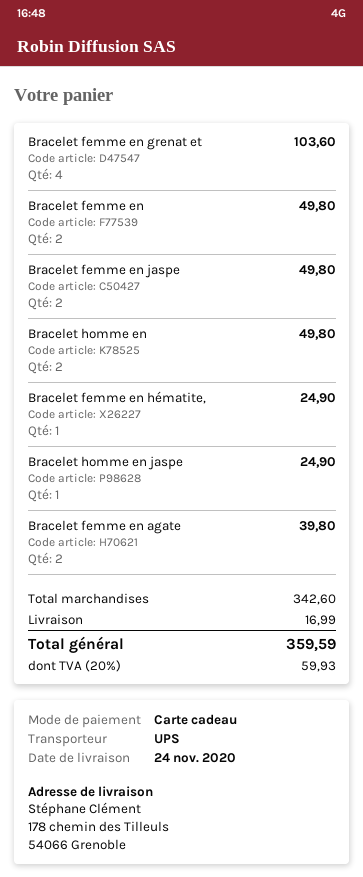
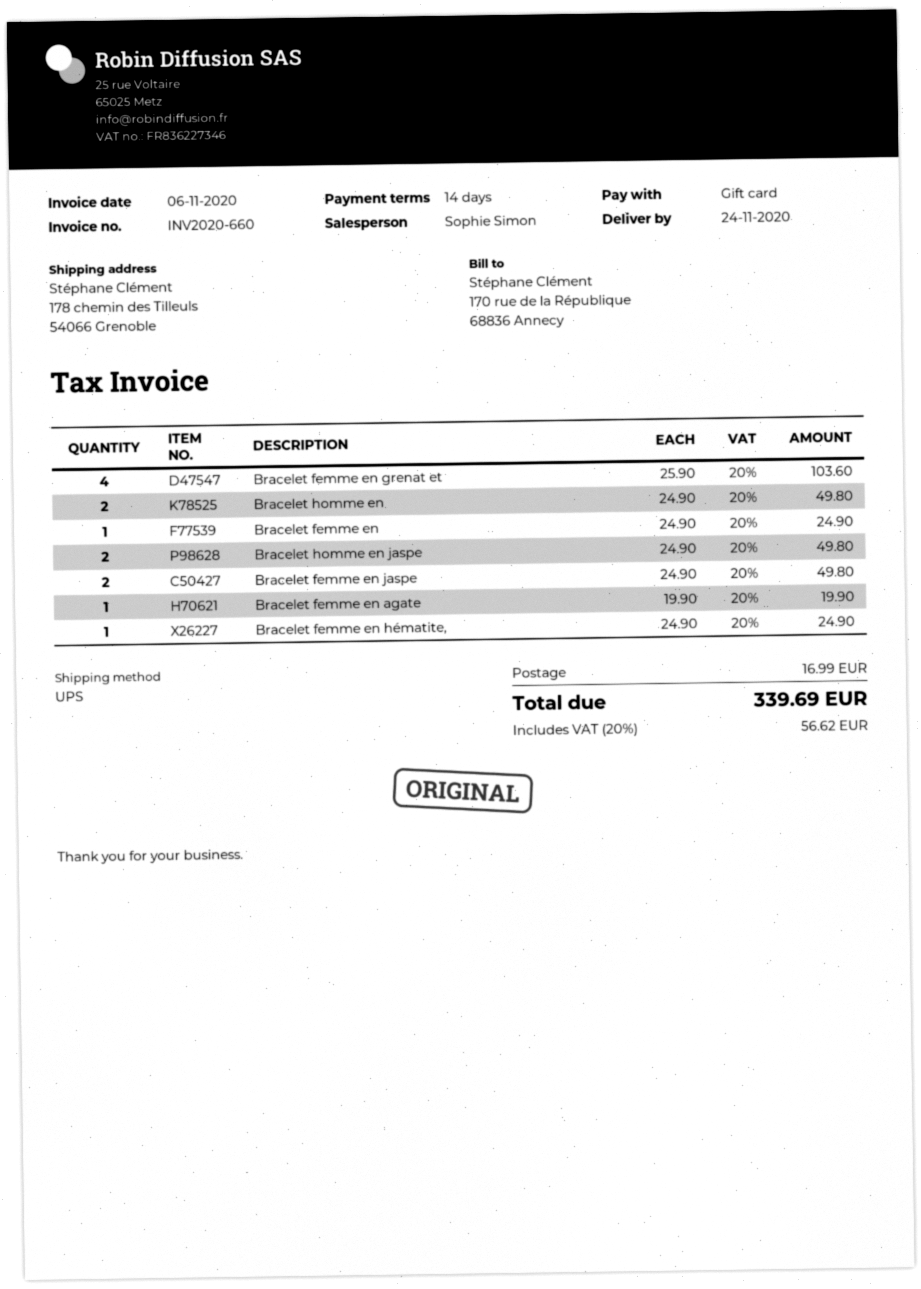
Bracelet femme en: 2 for 49.80 -> 1 for 24.90
Bracelet homme en jaspe: 1 for 24.90 -> 2 for 49.80
Bracelet femme en agate: 2 for 39.80 -> 1 for 19.90
tax: 20% = 59.93 -> 20% = 56.62
total: 359.59 -> 339.69

